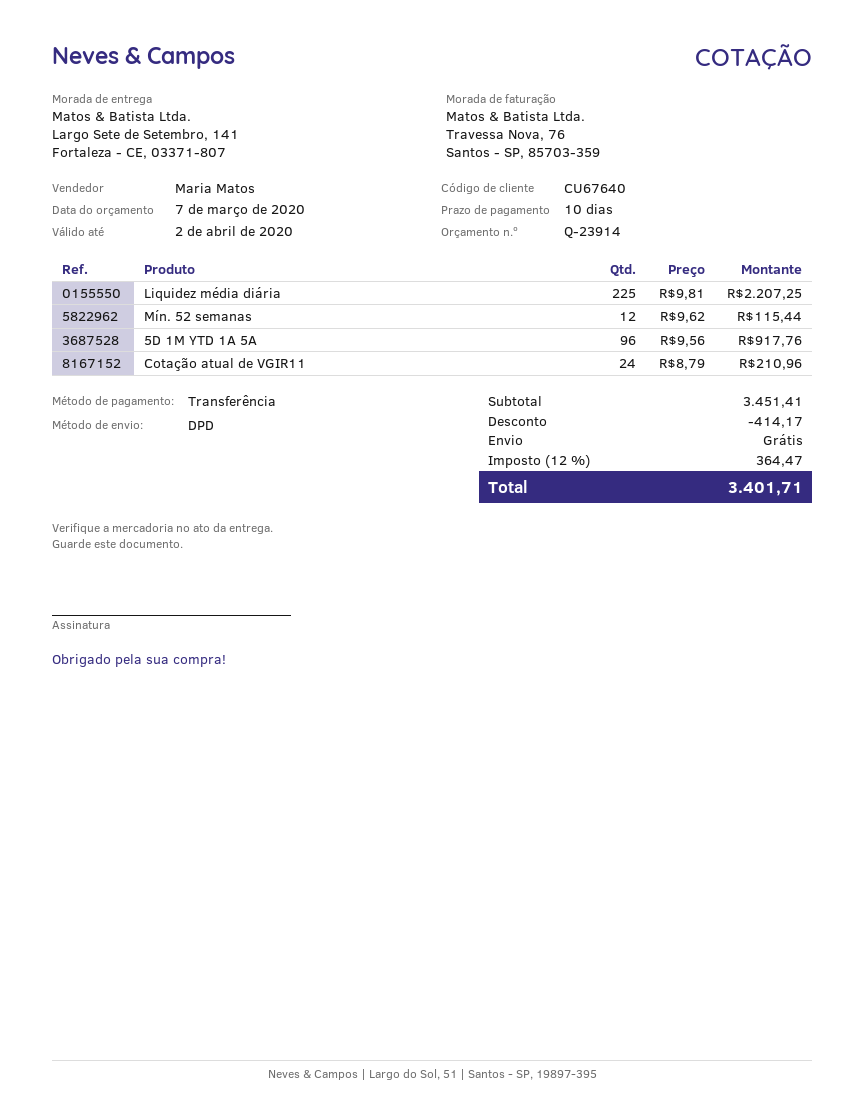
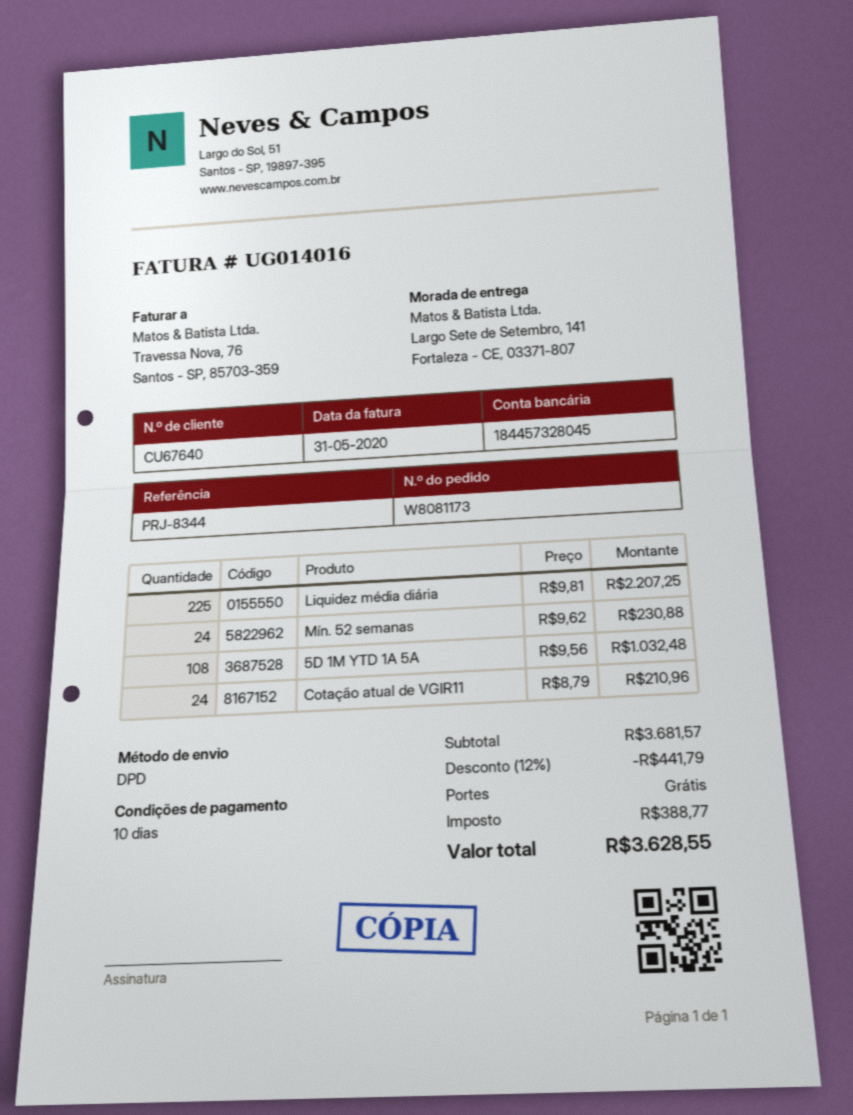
Mín. 52 semanas: 12 x 9.62 = 115.44 -> 24 x 9.62 = 230.88
5D 1M YTD 1A 5A: 96 x 9.56 = 917.76 -> 108 x 9.56 = 1032.48
subtotal: 3451.41 -> 3681.57
discount: 414.17 -> 441.79
tax: 364.47 -> 388.77
total: 3401.71 -> 3628.55

